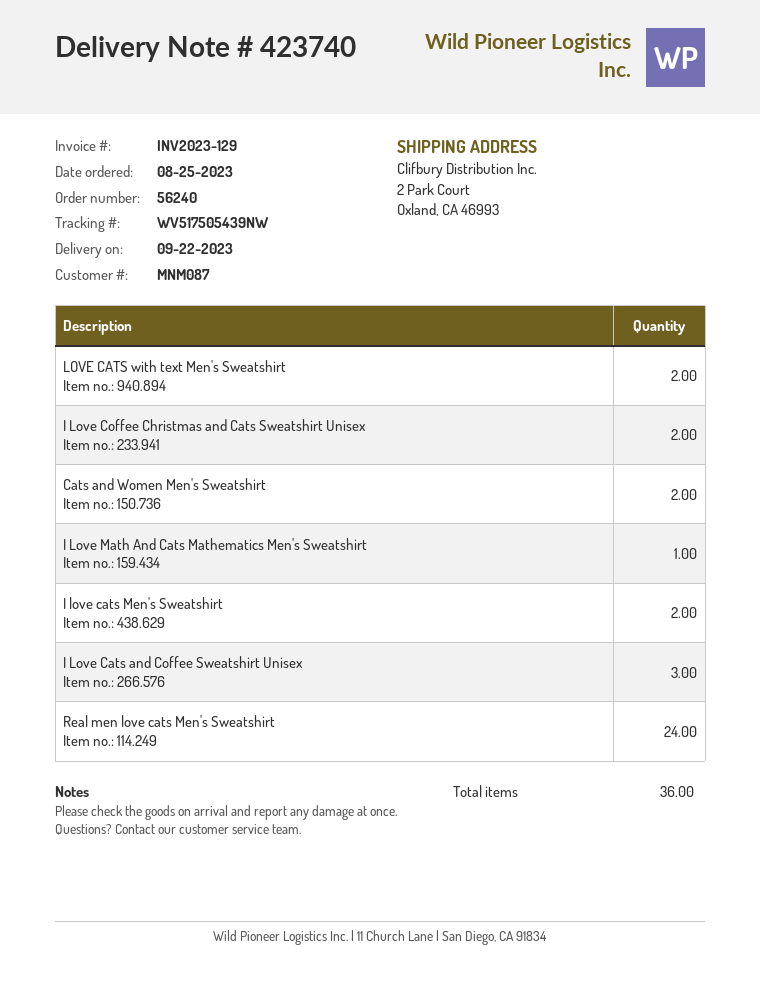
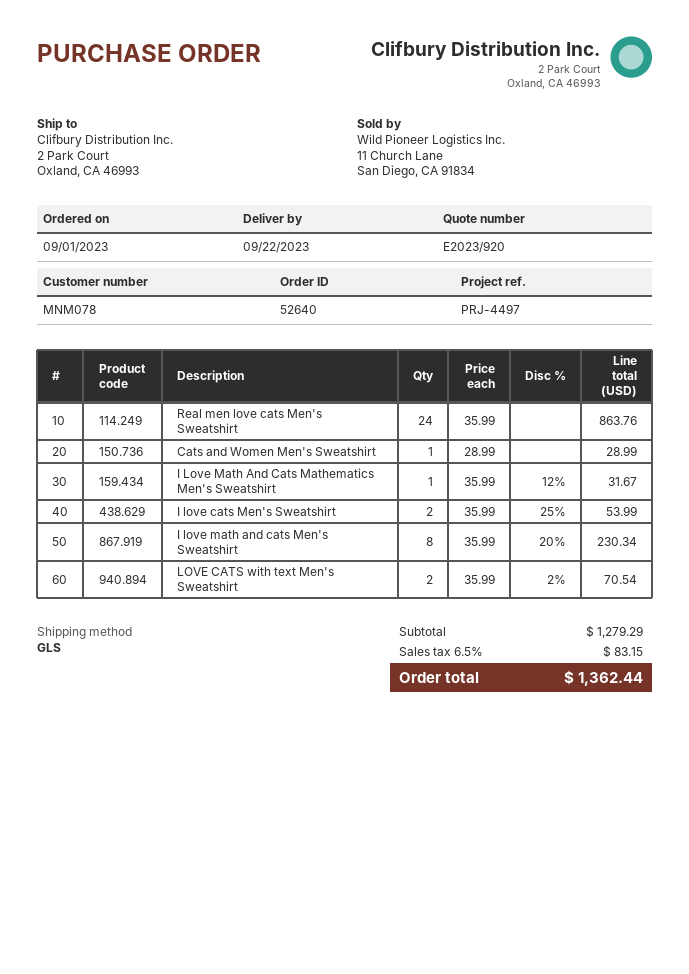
order number: 56240 -> 52640
order date: 2023-08-25 -> 2023-09-01
customer number: MNM087 -> MNM078
I Love Coffee Christmas and Cats Sweatshirt Unisex: 2 -> none
Cats and Women Men's Sweatshirt: 2 -> 1
I Love Cats and Coffee Sweatshirt Unisex: 3 -> none
I love math and cats Men's Sweatshirt: none -> 8

